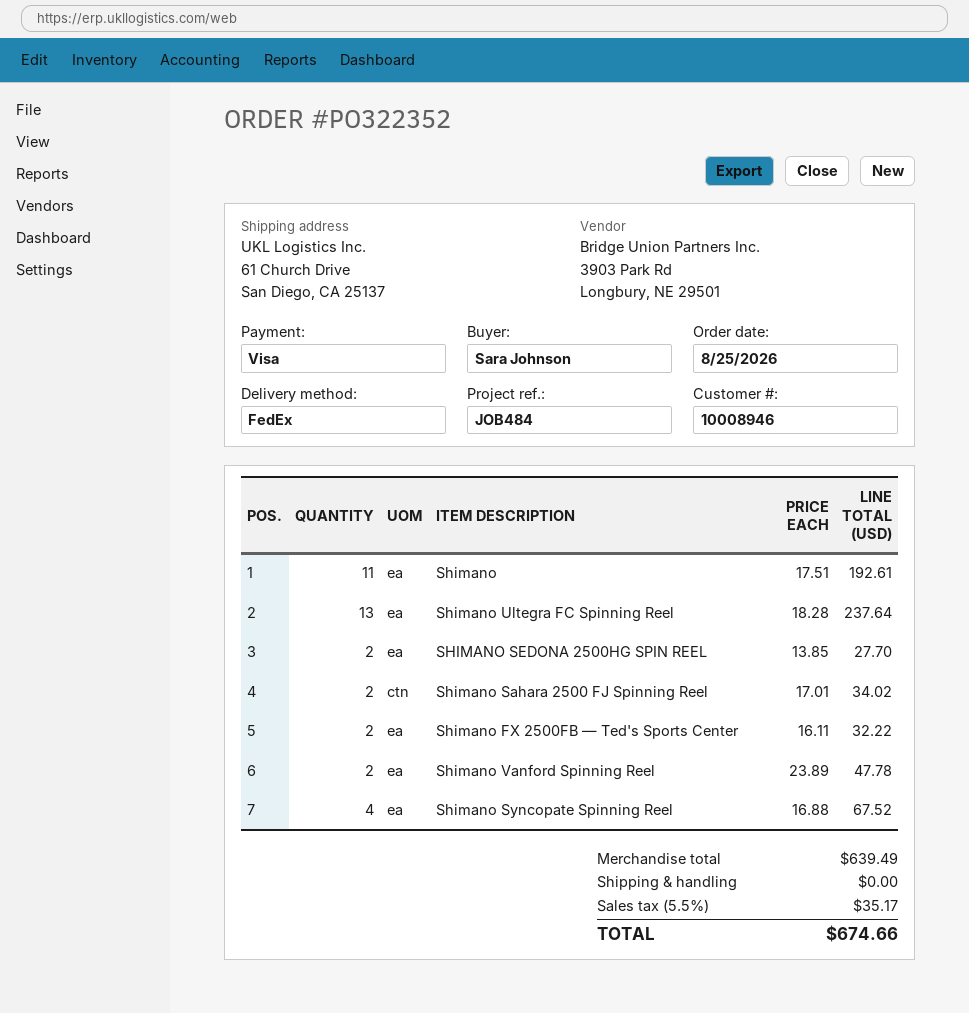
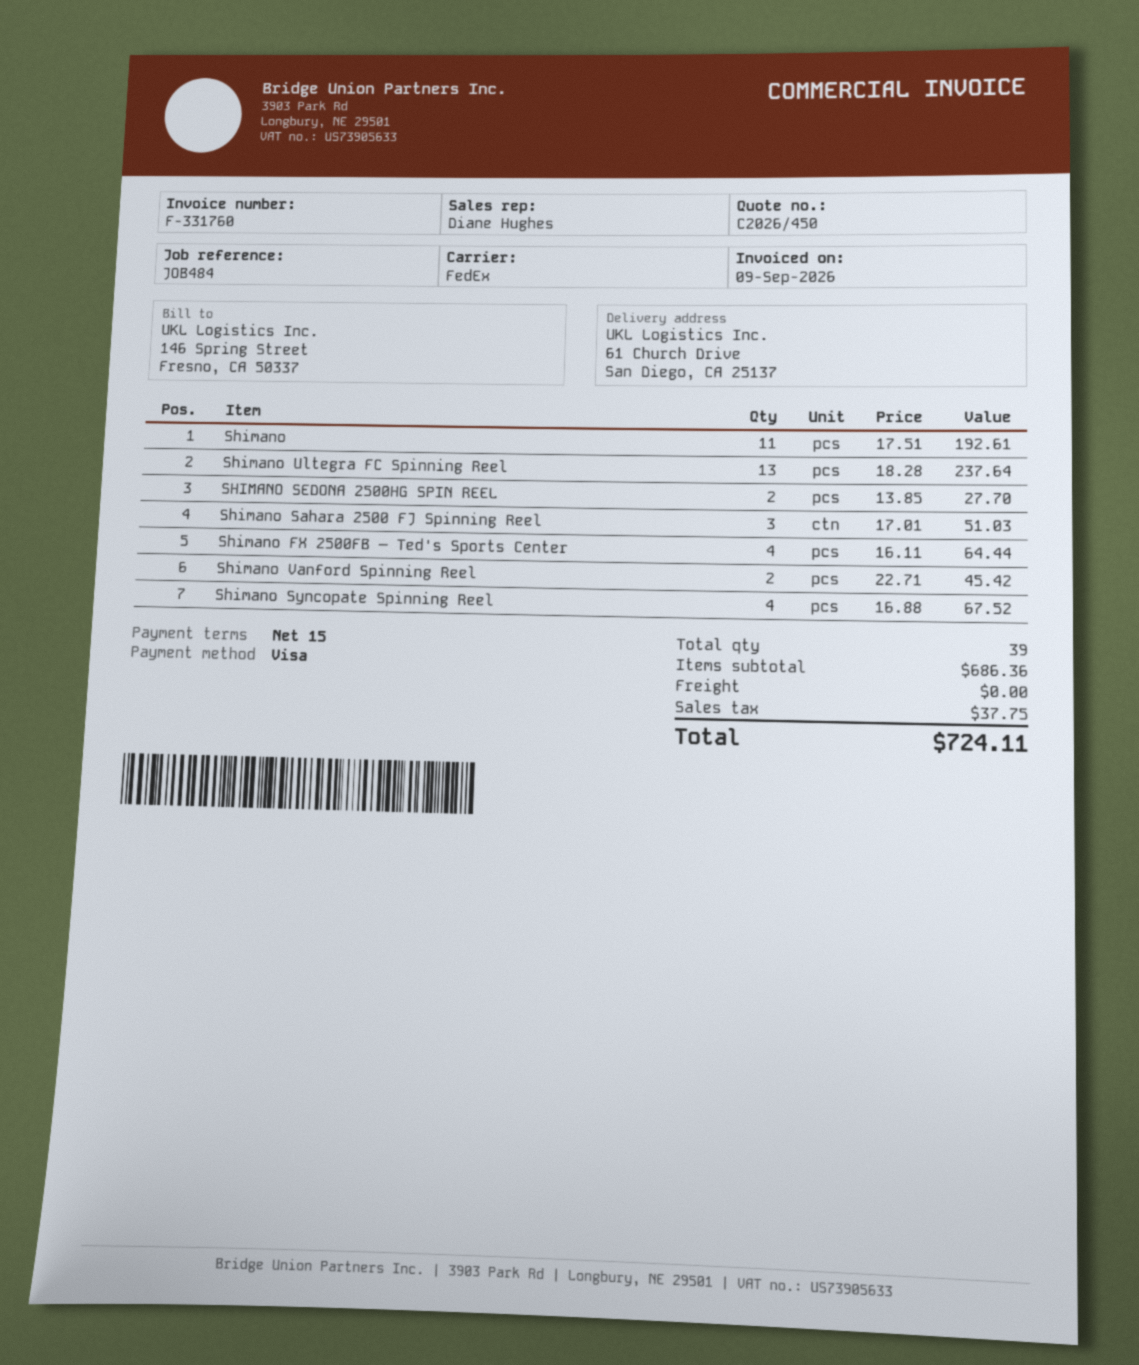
Shimano Sahara 2500 FJ Spinning Reel: 2 x 17.01 = 34.02 -> 3 x 17.01 = 51.03
Shimano FX 2500FB — Ted's Sports Center: 2 x 16.11 = 32.22 -> 4 x 16.11 = 64.44
Shimano Vanford Spinning Reel: 2 x 23.89 = 47.78 -> 2 x 22.71 = 45.42
subtotal: 639.49 -> 686.36
tax: 35.17 -> 37.75
total: 674.66 -> 724.11

